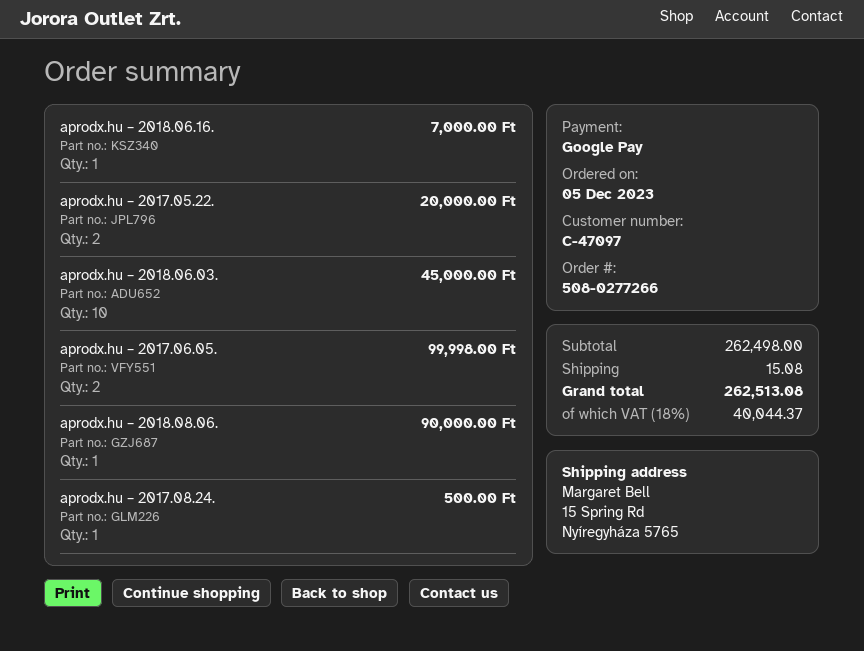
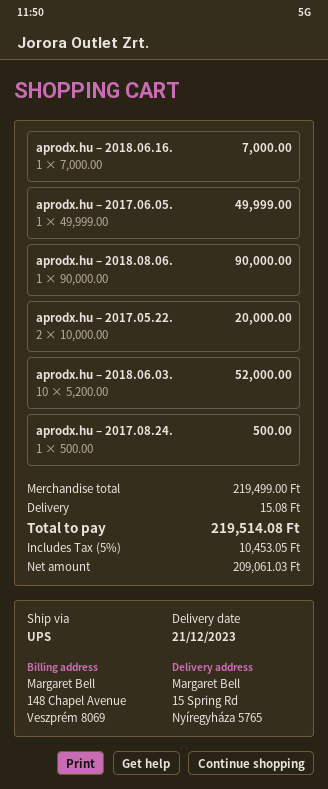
aprodx.hu – 2018.06.03.: 10 for 45000.00 -> 10 for 52000.00
aprodx.hu – 2017.06.05.: 2 for 99998.00 -> 1 for 49999.00
subtotal: 262498.00 -> 219499.00
tax: 18% = 40044.37 -> 5% = 10453.05
total: 262513.08 -> 219514.08

